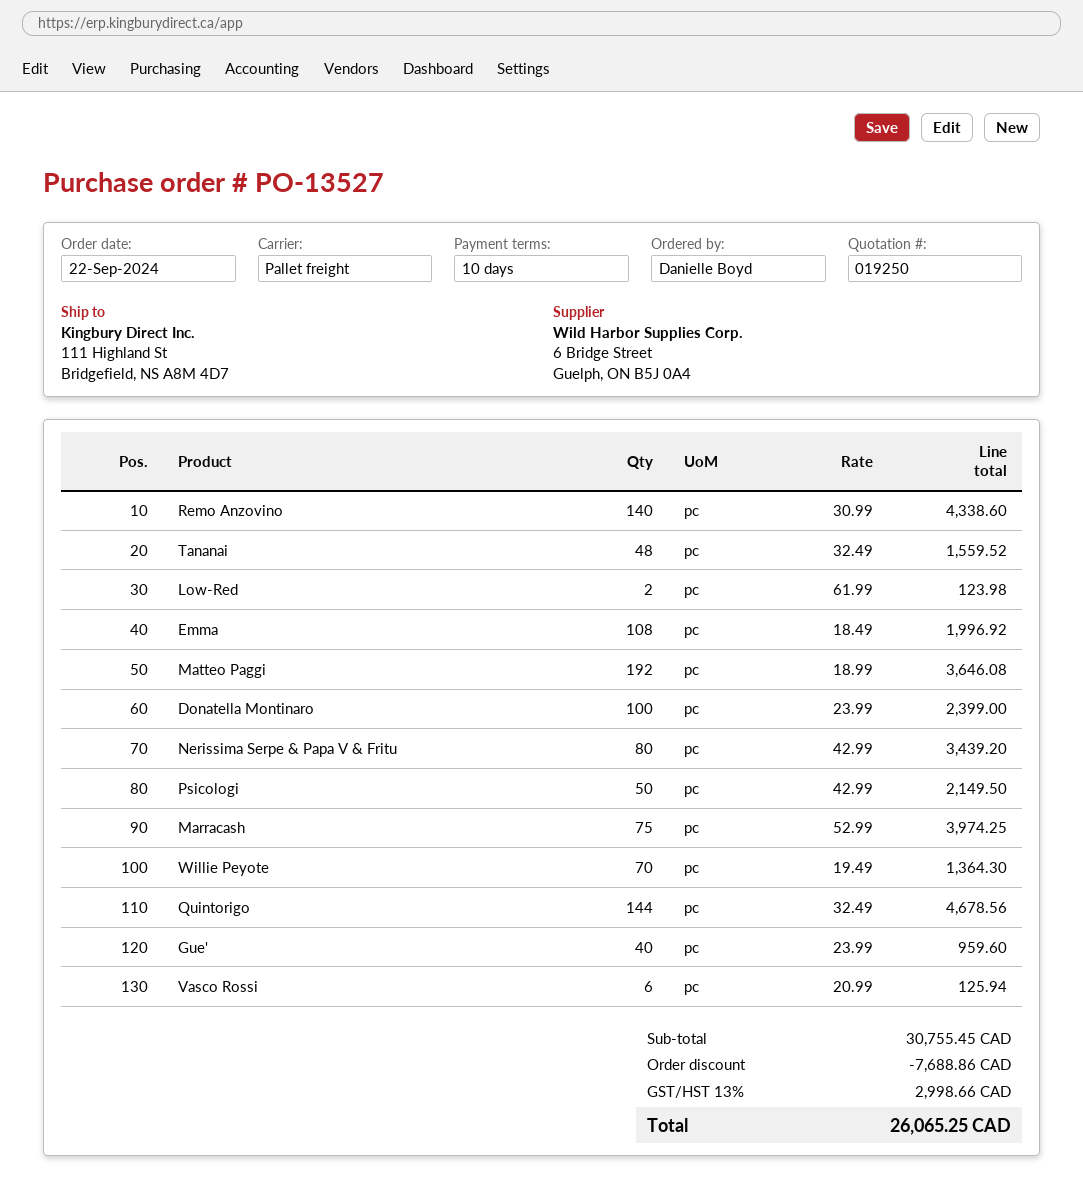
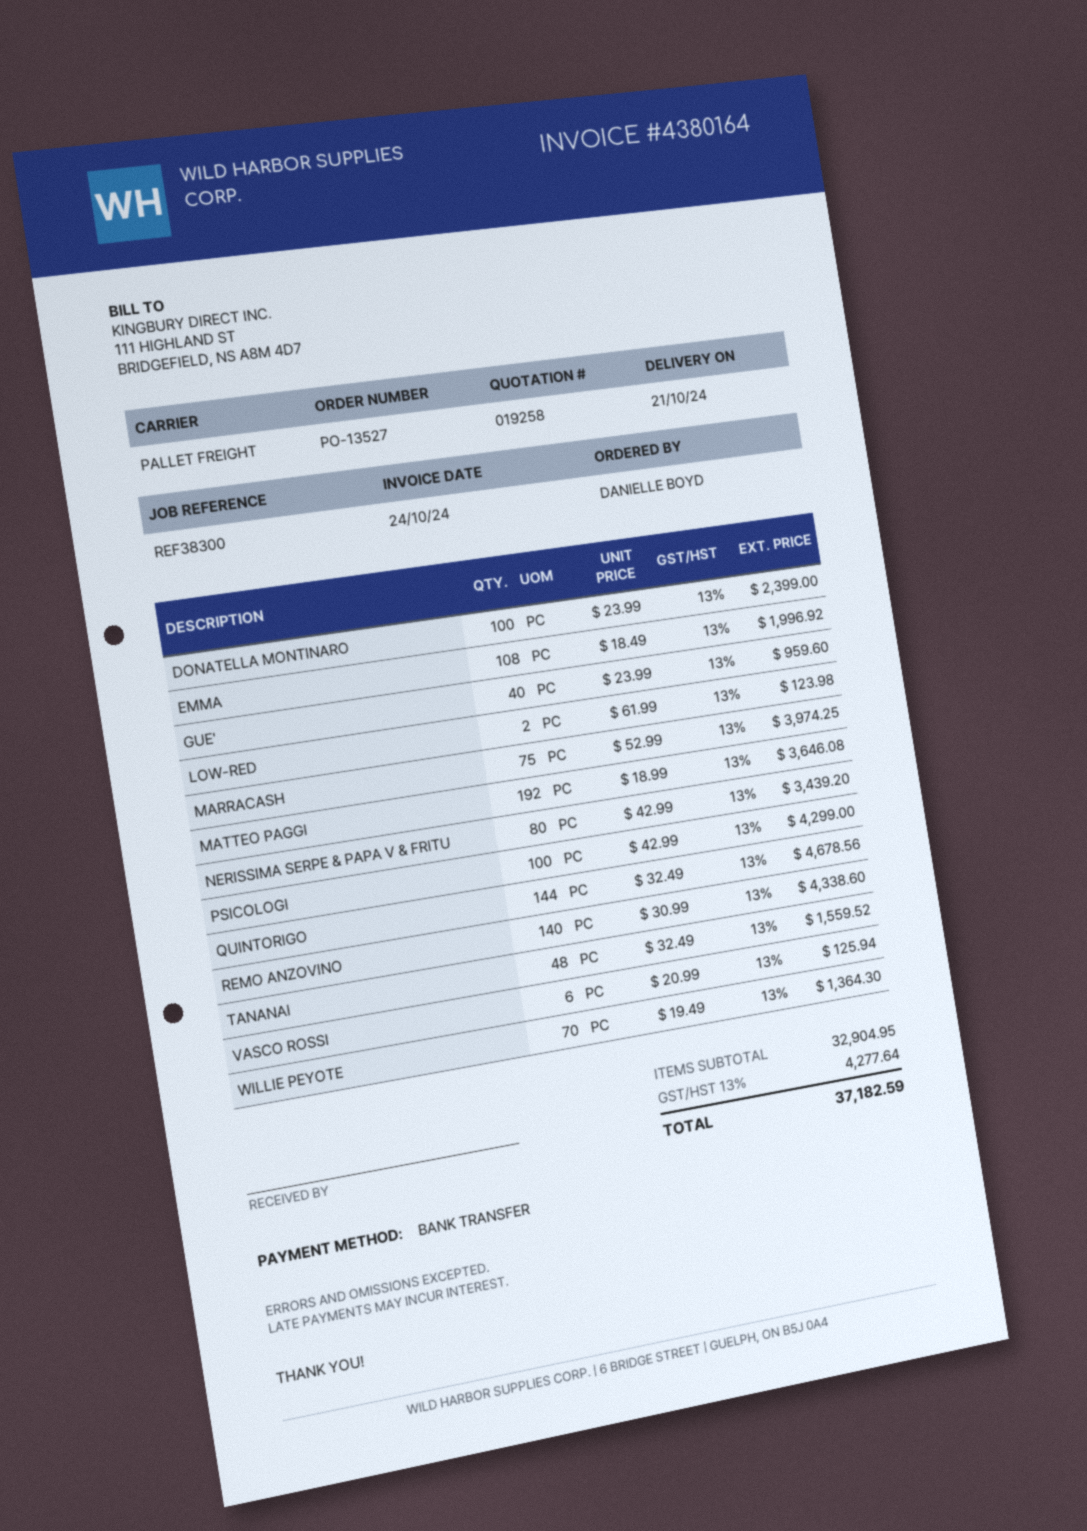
quote number: 019250 -> 019258
Psicologi: 50 x 42.99 = 2149.50 -> 100 x 42.99 = 4299.00
subtotal: 30755.45 -> 32904.95
discount: 7688.86 -> none
tax: 13% = 2998.66 -> 13% = 4277.64
total: 26065.25 -> 37182.59

